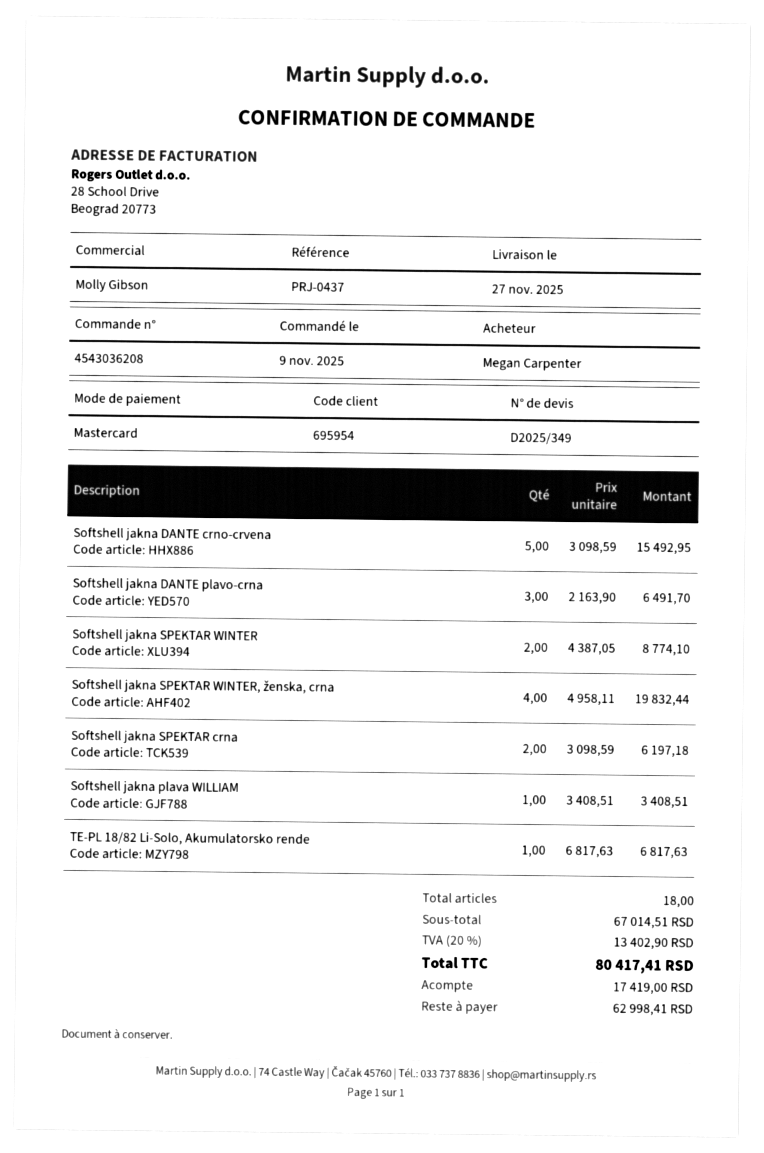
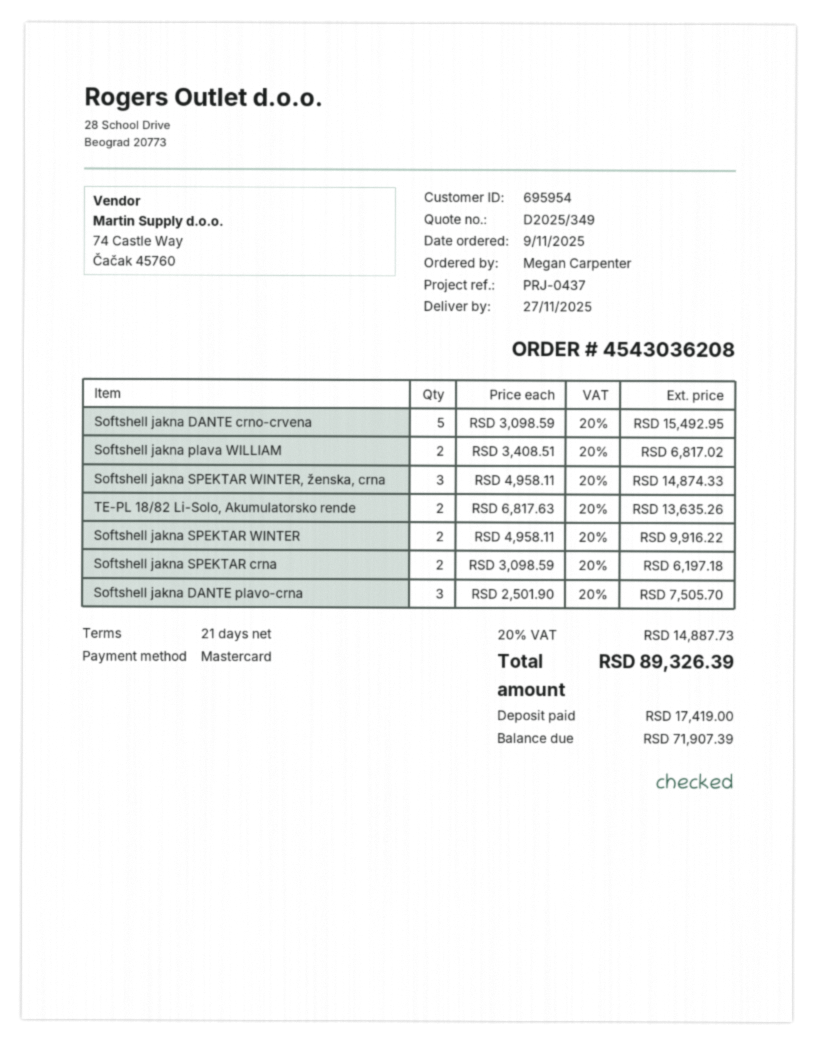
Softshell jakna DANTE plavo-crna: 3 x 2163.90 = 6491.70 -> 3 x 2501.90 = 7505.70
Softshell jakna SPEKTAR WINTER: 2 x 4387.05 = 8774.10 -> 2 x 4958.11 = 9916.22
Softshell jakna SPEKTAR WINTER, ženska, crna: 4 x 4958.11 = 19832.44 -> 3 x 4958.11 = 14874.33
Softshell jakna plava WILLIAM: 1 x 3408.51 = 3408.51 -> 2 x 3408.51 = 6817.02
TE-PL 18/82 Li-Solo, Akumulatorsko rende: 1 x 6817.63 = 6817.63 -> 2 x 6817.63 = 13635.26
tax: 20% = 13402.90 -> 20% = 14887.73
total: 80417.41 -> 89326.39
balance: 62998.41 -> 71907.39

